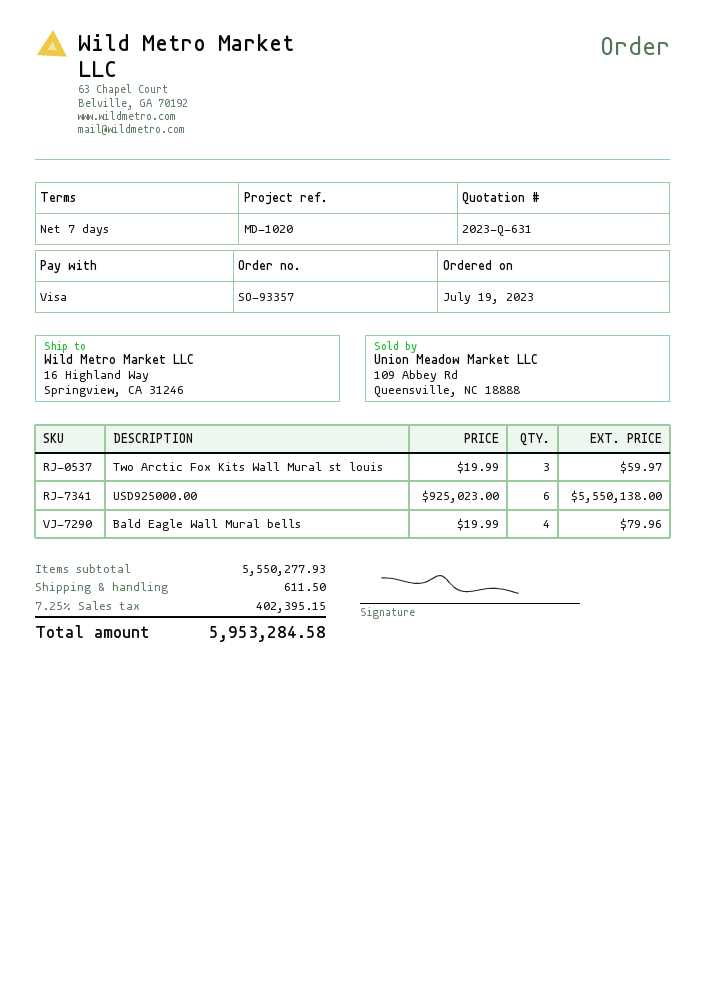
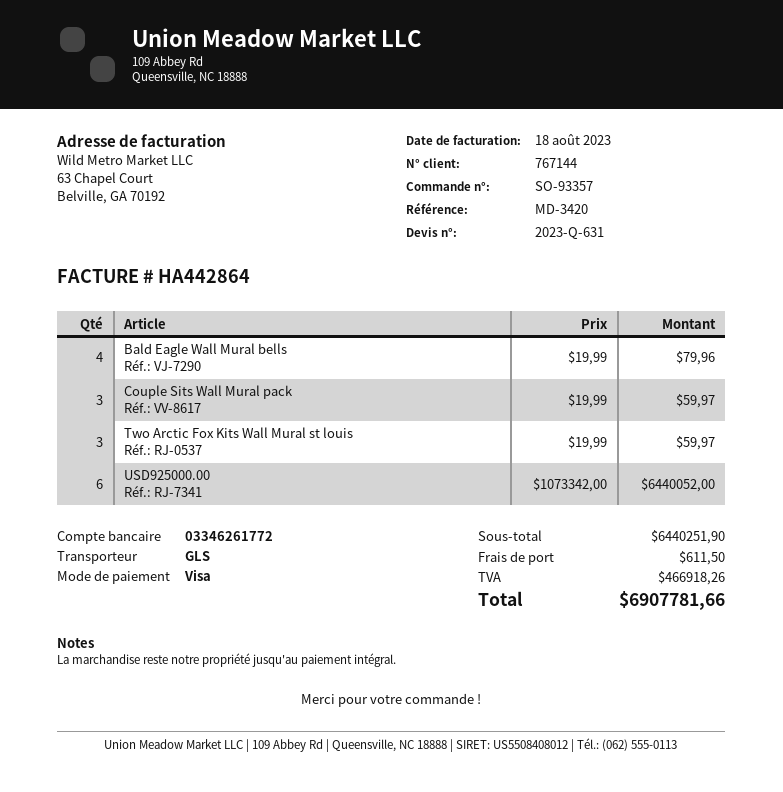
reference: MD-1020 -> MD-3420
USD925000.00: 6 x 925023.00 = 5550138.00 -> 6 x 1073342.00 = 6440052.00
Couple Sits Wall Mural pack: none -> 3 x 19.99 = 59.97
subtotal: 5550277.93 -> 6440251.90
tax: 402395.15 -> 466918.26
total: 5953284.58 -> 6907781.66

